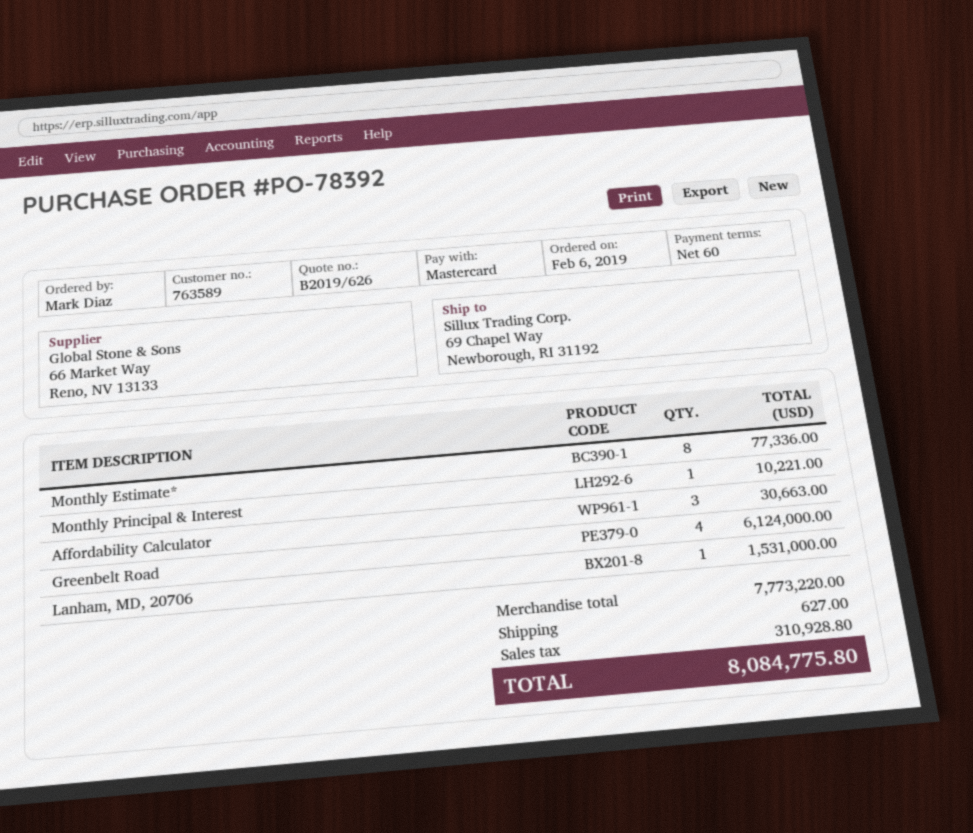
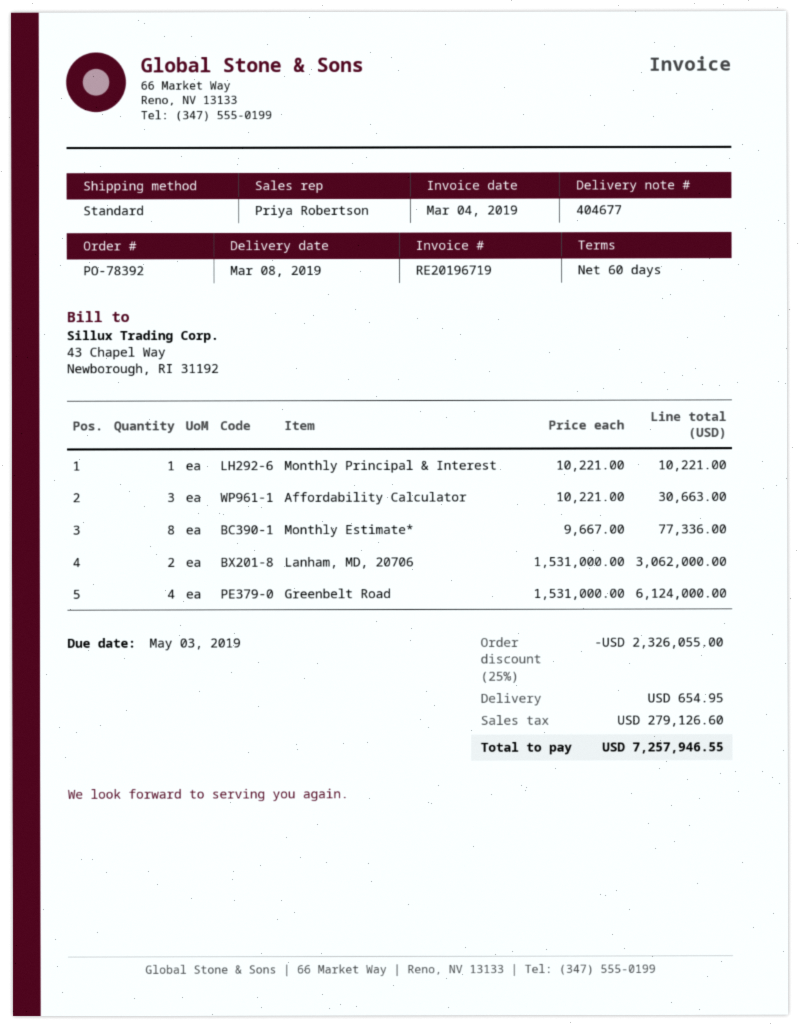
Lanham, MD, 20706: 1 for 1531000.00 -> 2 for 3062000.00
discount: none -> 25% = 2326055.00
shipping: 627.00 -> 654.95
tax: 310928.80 -> 279126.60
total: 8084775.80 -> 7257946.55

